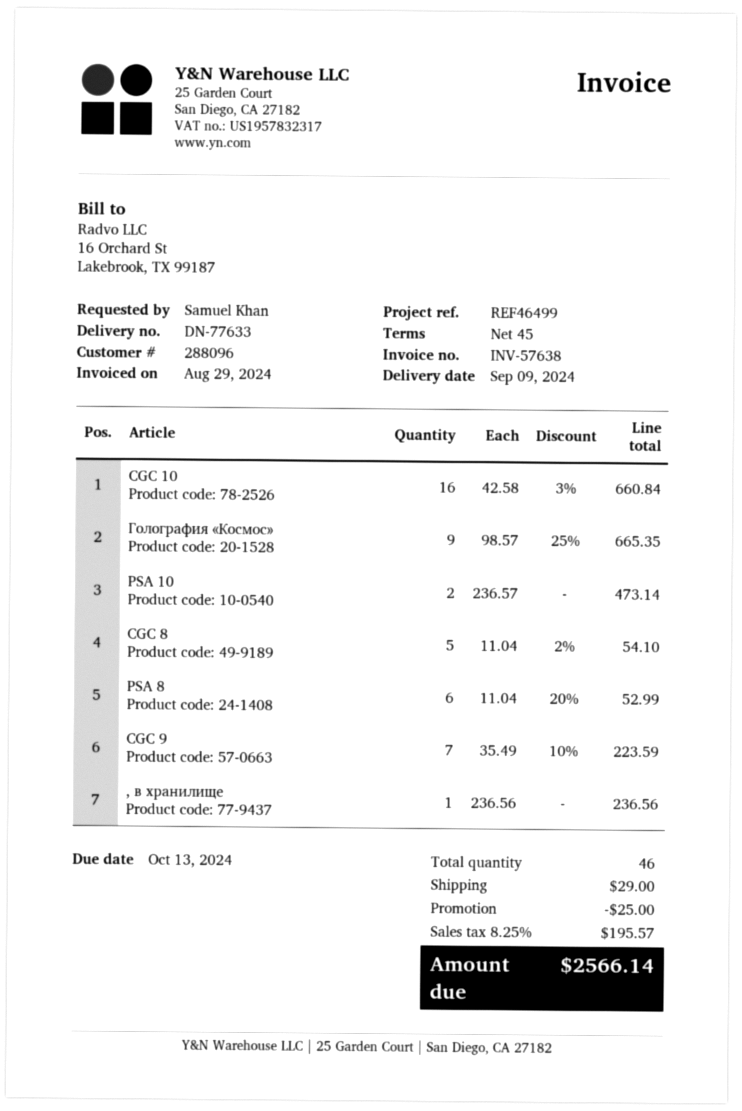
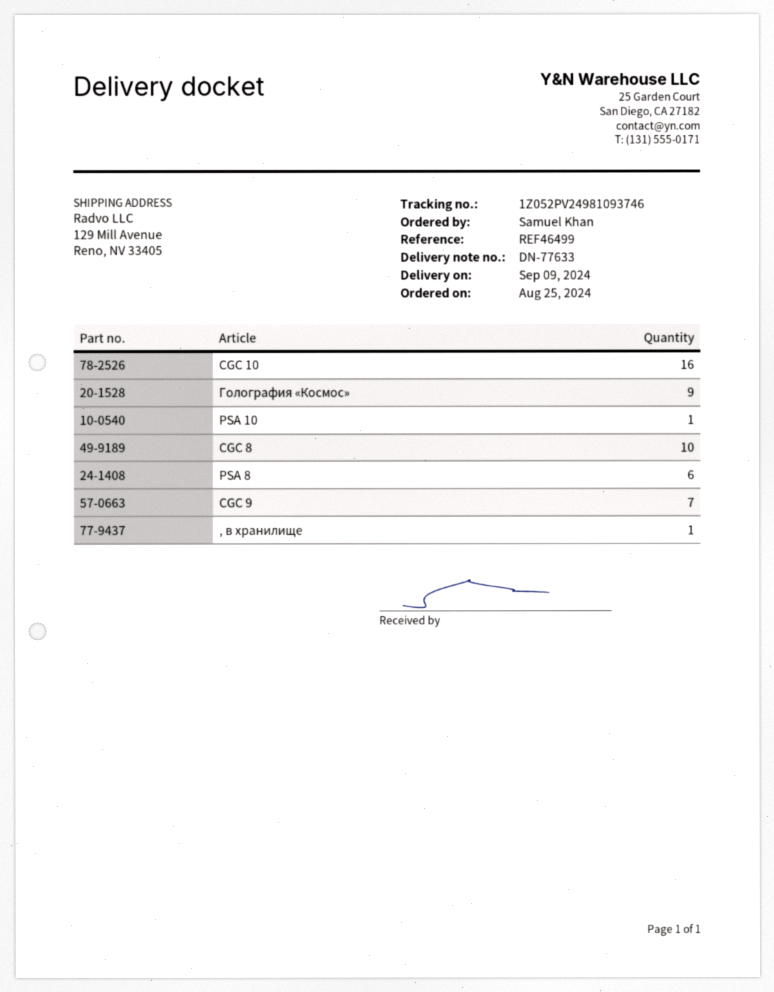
PSA 10: 2 -> 1
CGC 8: 5 -> 10

